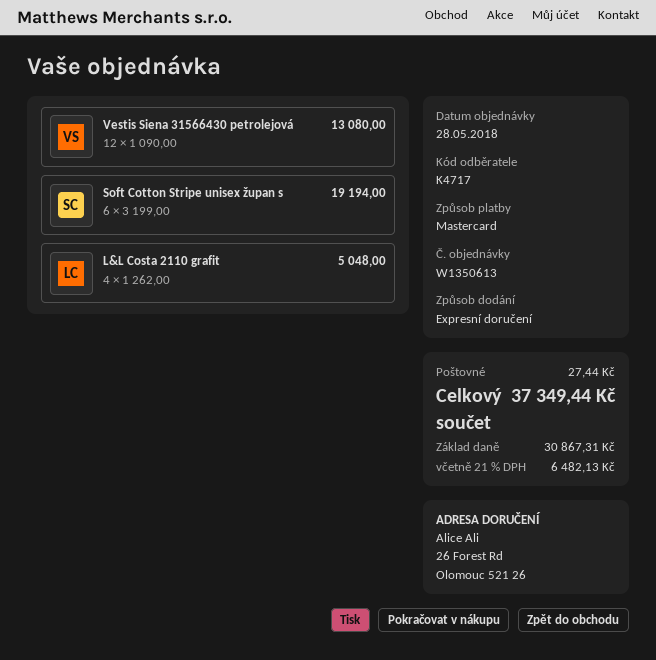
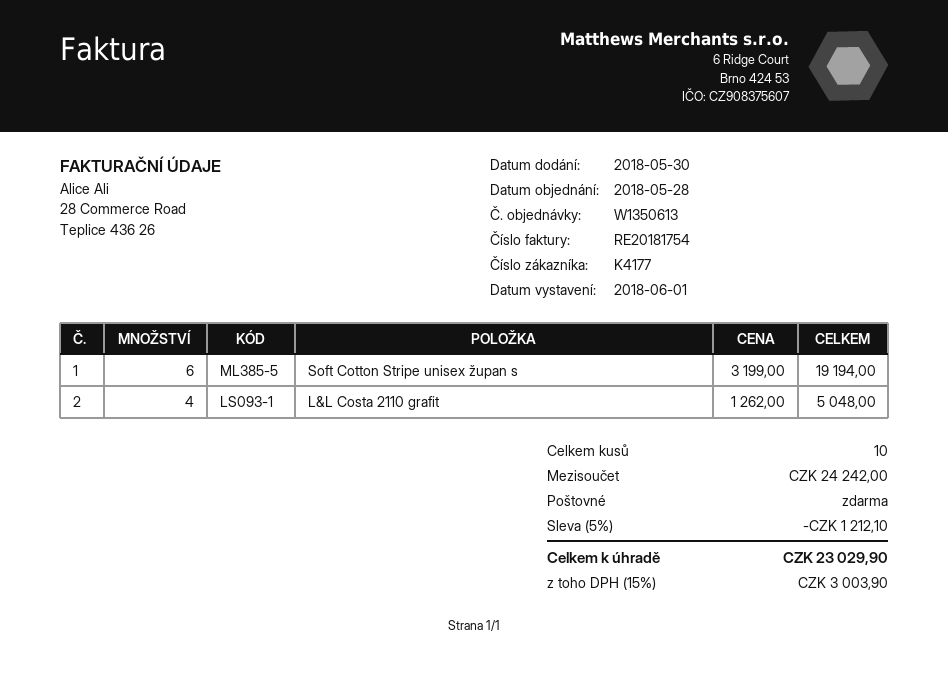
customer number: K4717 -> K4177
Vestis Siena 31566430 petrolejová: 12 x 1090.00 = 13080.00 -> none
discount: none -> 5% = 1212.10
shipping: 27.44 -> 0.00
tax: 21% = 6482.13 -> 15% = 3003.90
total: 37349.44 -> 23029.90

